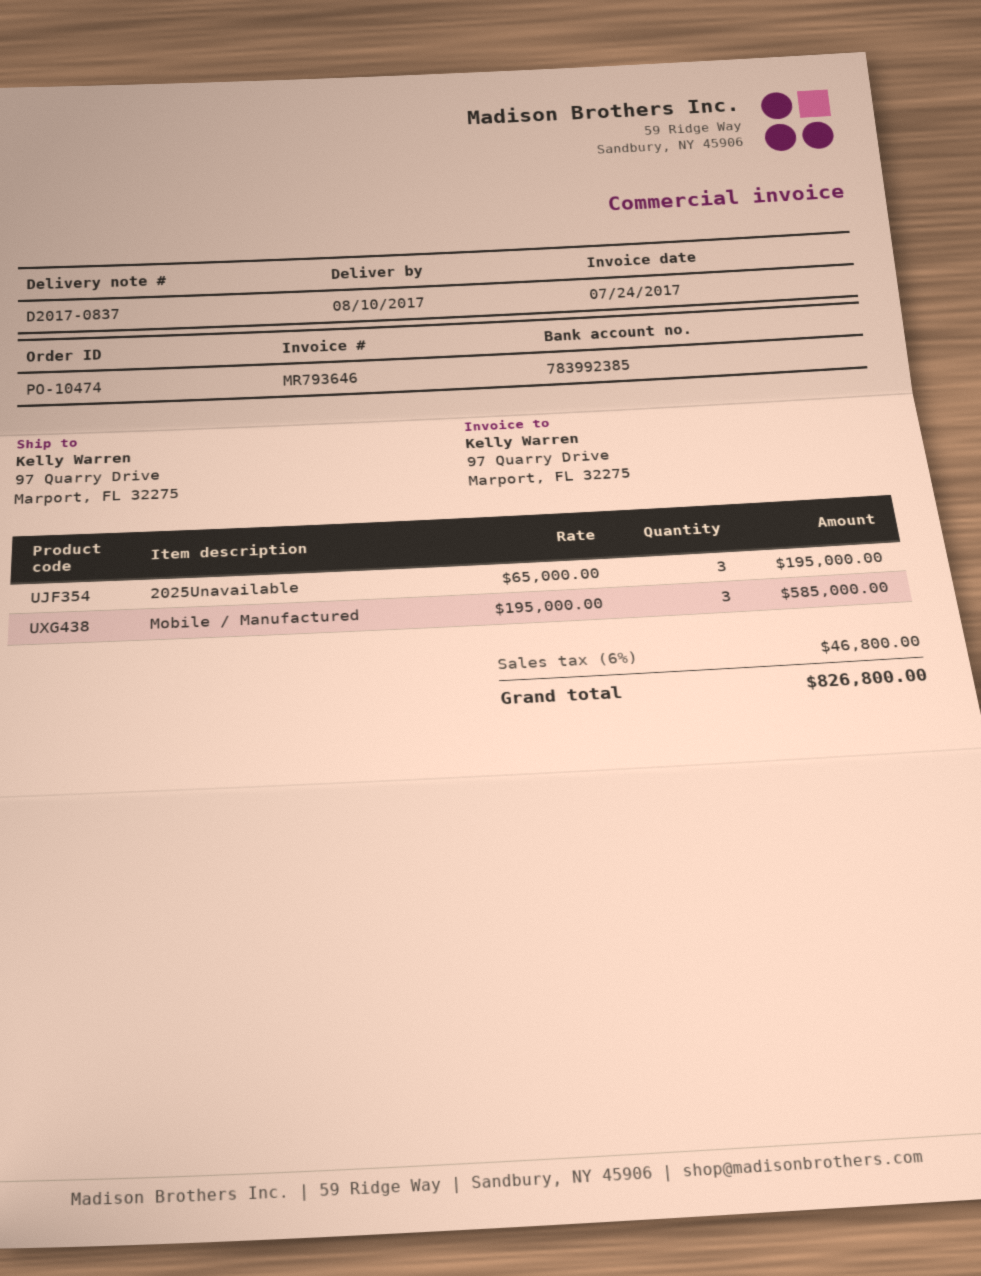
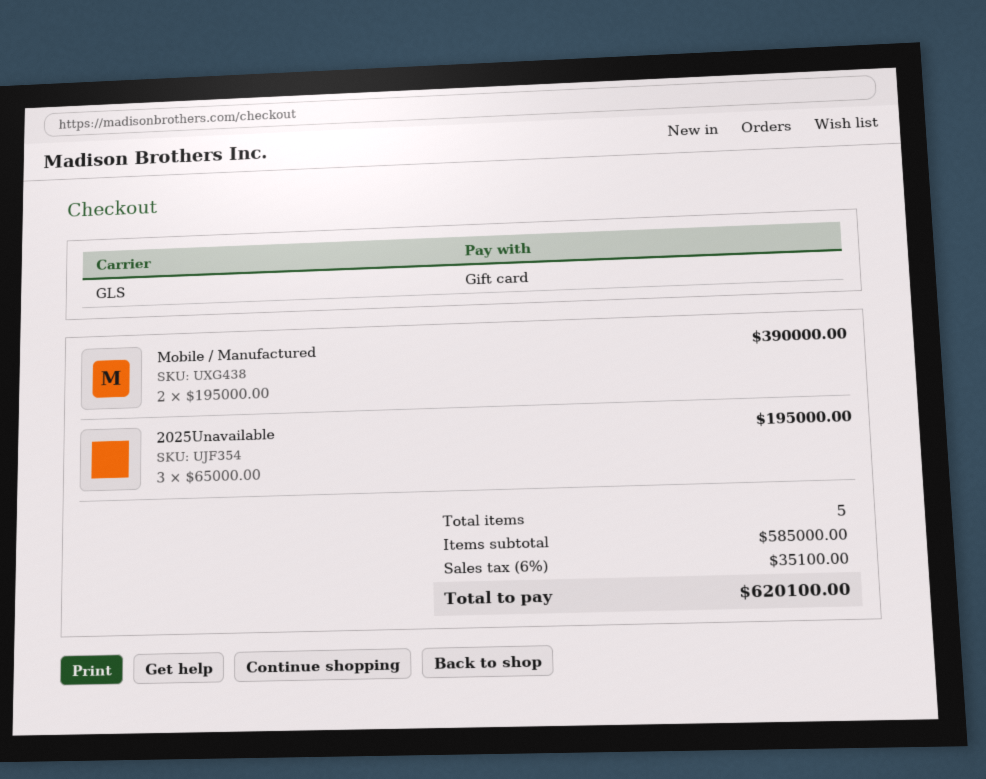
Mobile / Manufactured: 3 x 195000.00 = 585000.00 -> 2 x 195000.00 = 390000.00
tax: 6% = 46800.00 -> 6% = 35100.00
total: 826800.00 -> 620100.00

